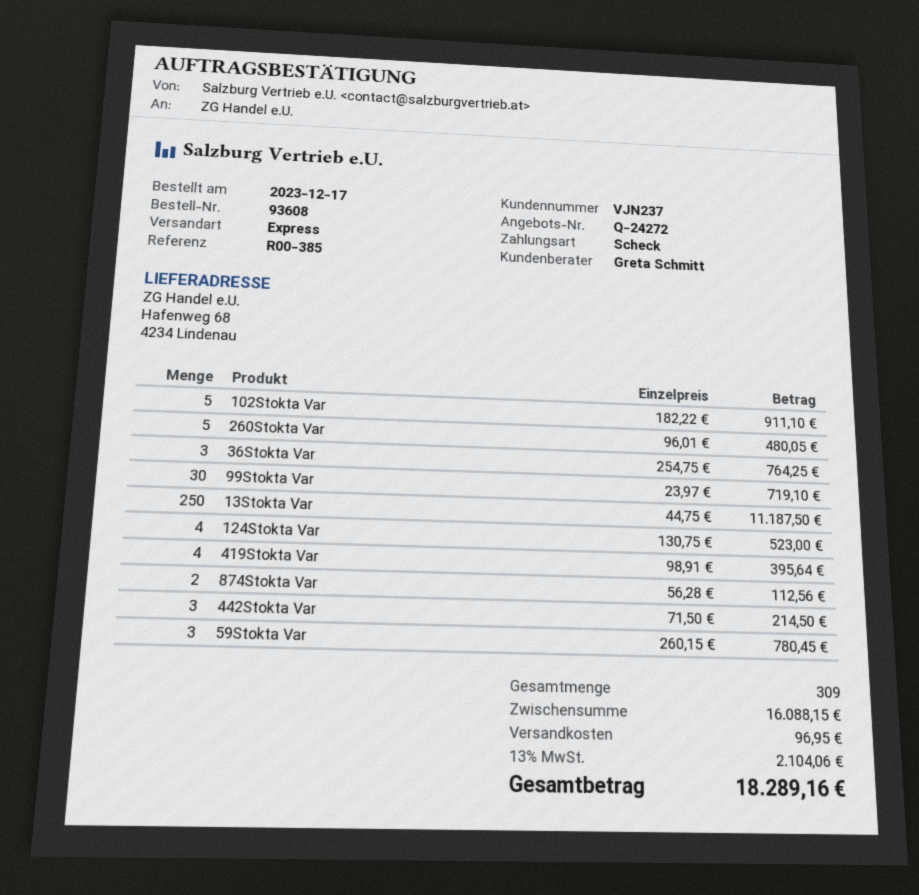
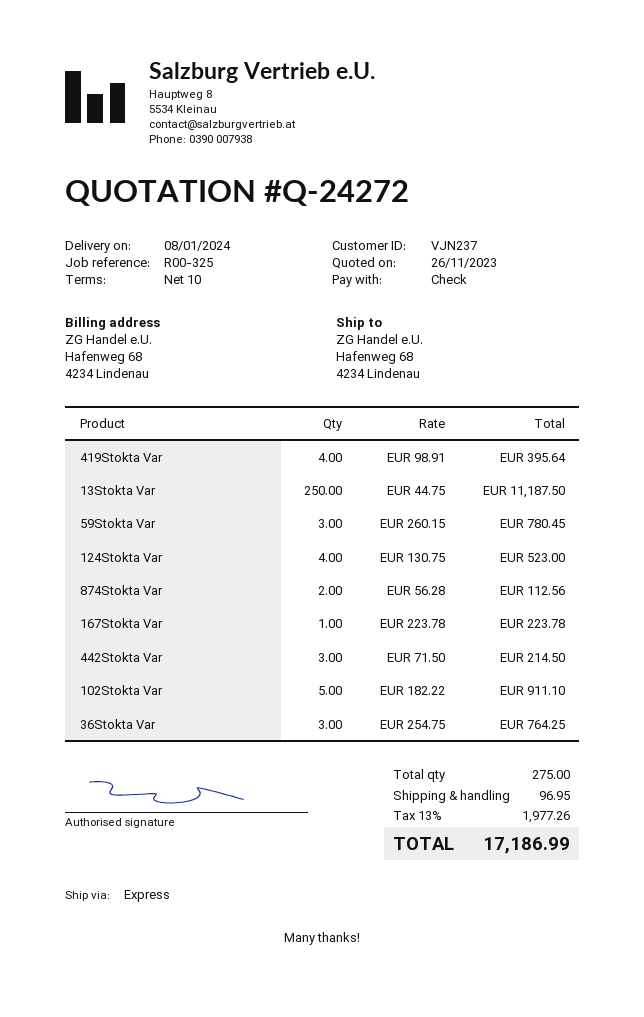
reference: R00-385 -> R00-325
260Stokta Var: 5 x 96.01 = 480.05 -> none
99Stokta Var: 30 x 23.97 = 719.10 -> none
167Stokta Var: none -> 1 x 223.78 = 223.78
total quantity: 309 -> 275
tax: 13% = 2104.06 -> 13% = 1977.26
total: 18289.16 -> 17186.99

